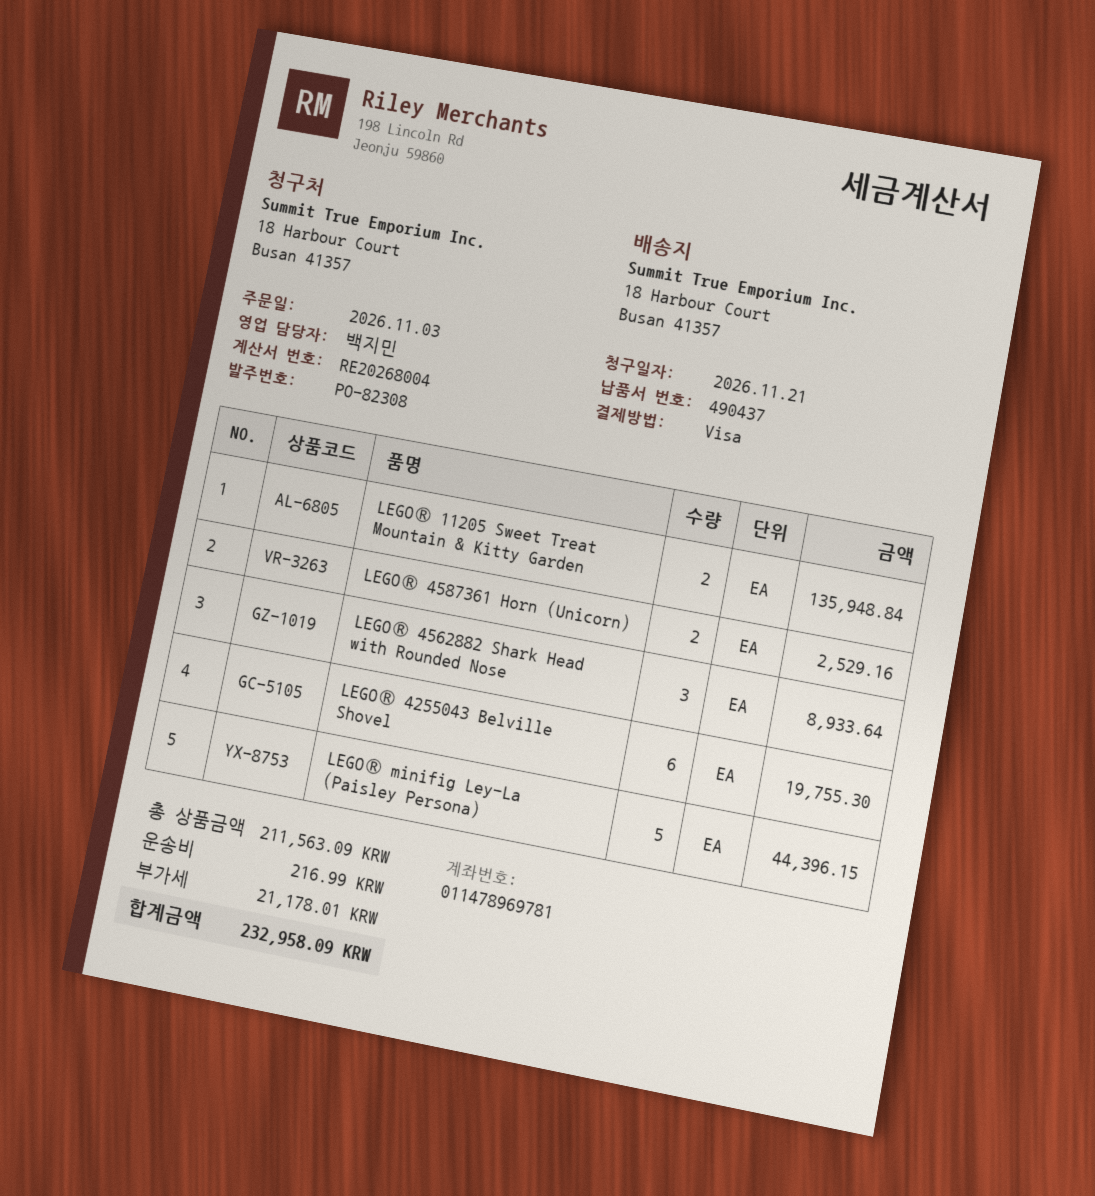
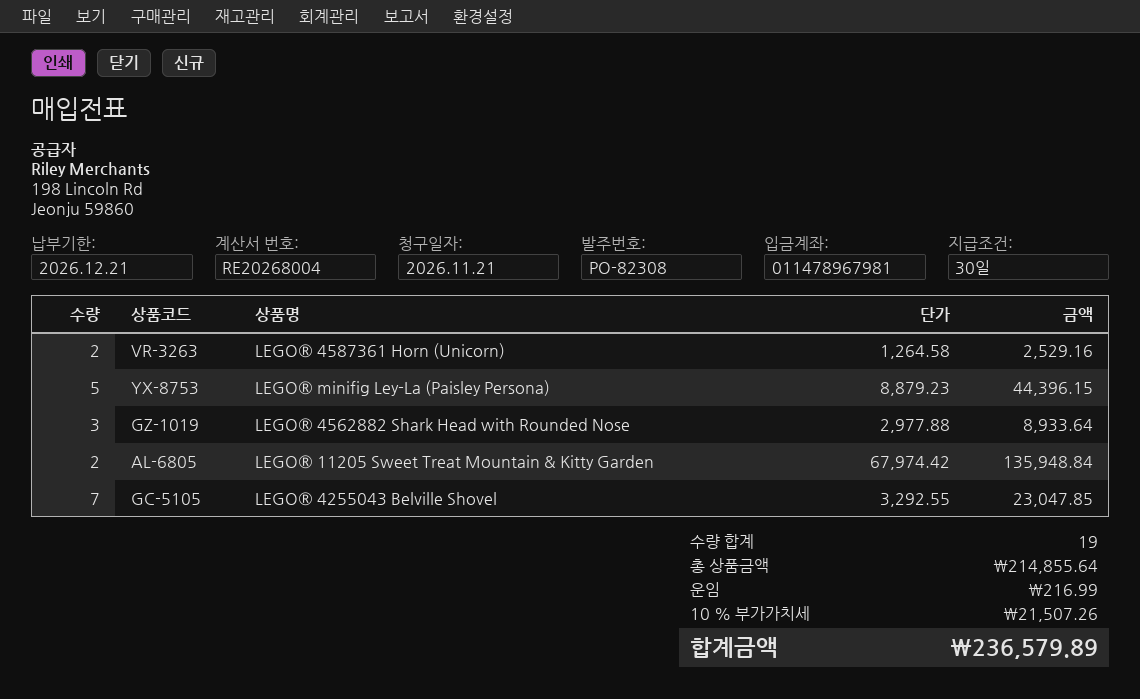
bank account: 011478969781 -> 011478967981
LEGO® 4255043 Belville Shovel: 6 for 19755.30 -> 7 for 23047.85
subtotal: 211563.09 -> 214855.64
tax: 21178.01 -> 21507.26
total: 232958.09 -> 236579.89

